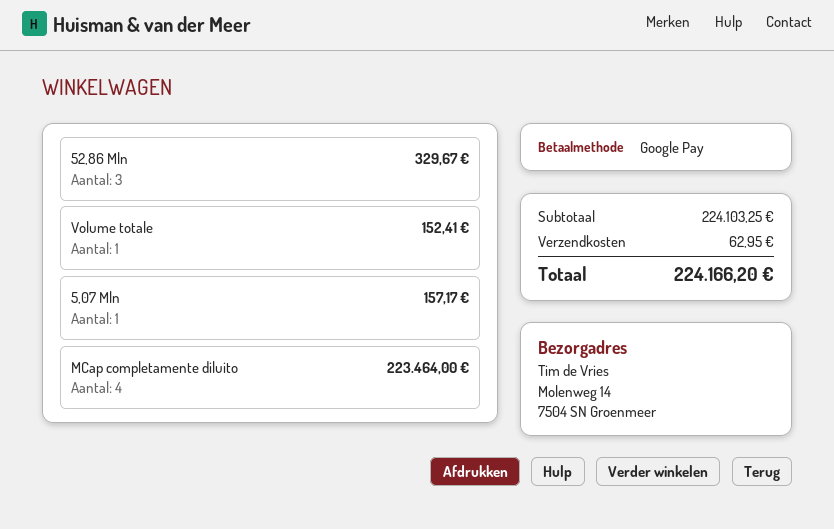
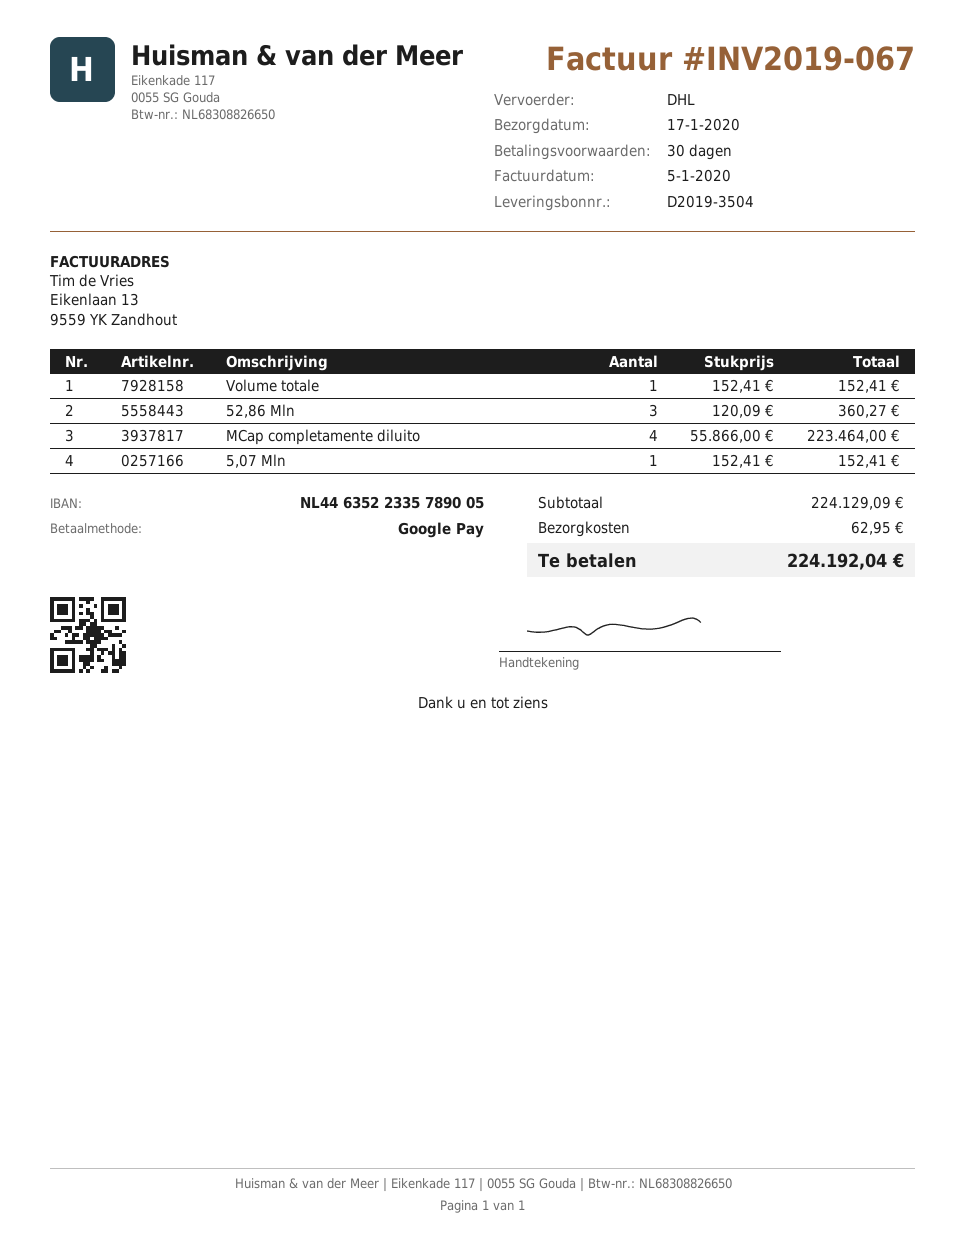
52,86 Mln: 3 for 329.67 -> 3 for 360.27
5,07 Mln: 1 for 157.17 -> 1 for 152.41
subtotal: 224103.25 -> 224129.09
total: 224166.20 -> 224192.04

